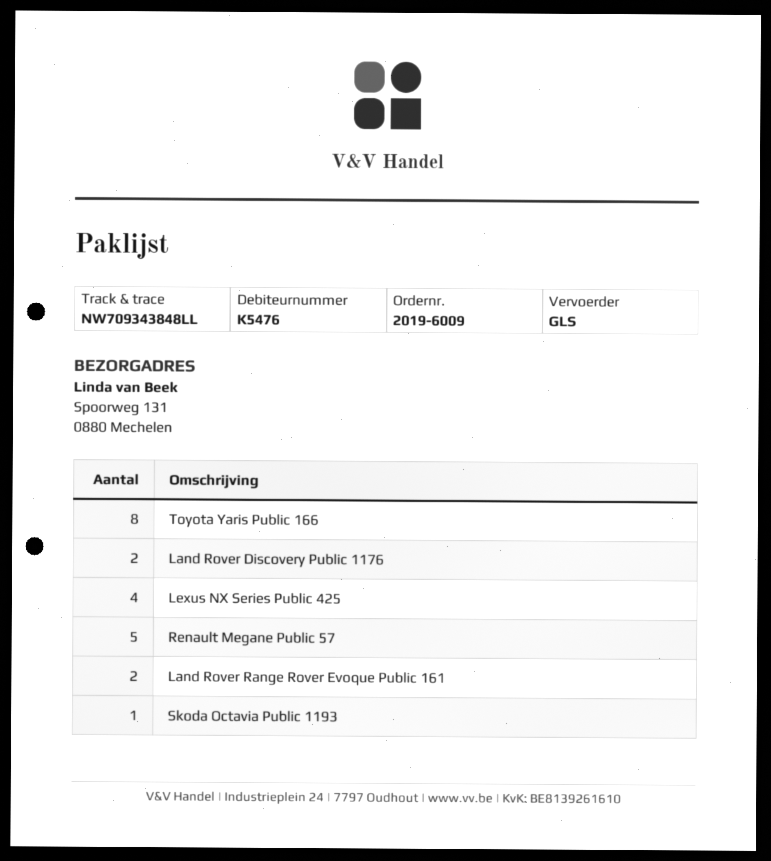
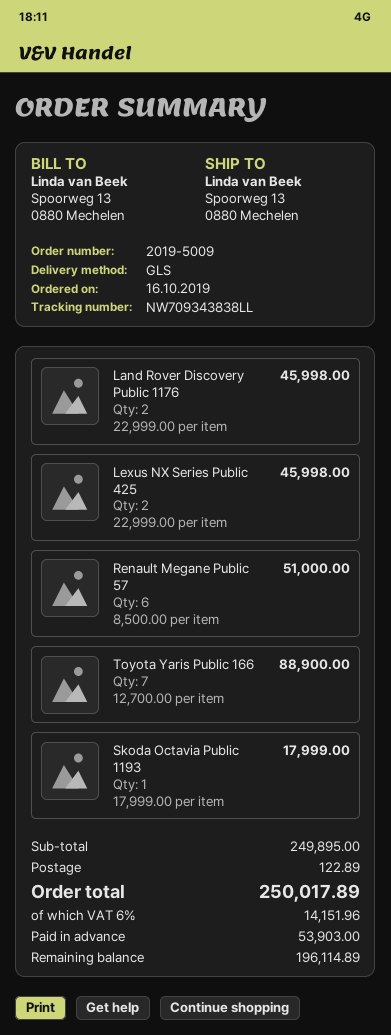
order number: 2019-6009 -> 2019-5009
tracking number: NW709343848LL -> NW709343838LL
ship to: Spoorweg 131, 0880 Mechelen -> Spoorweg 13, 0880 Mechelen
Toyota Yaris Public 166: 8 -> 7
Lexus NX Series Public 425: 4 -> 2
Renault Megane Public 57: 5 -> 6
Land Rover Range Rover Evoque Public 161: 2 -> none

